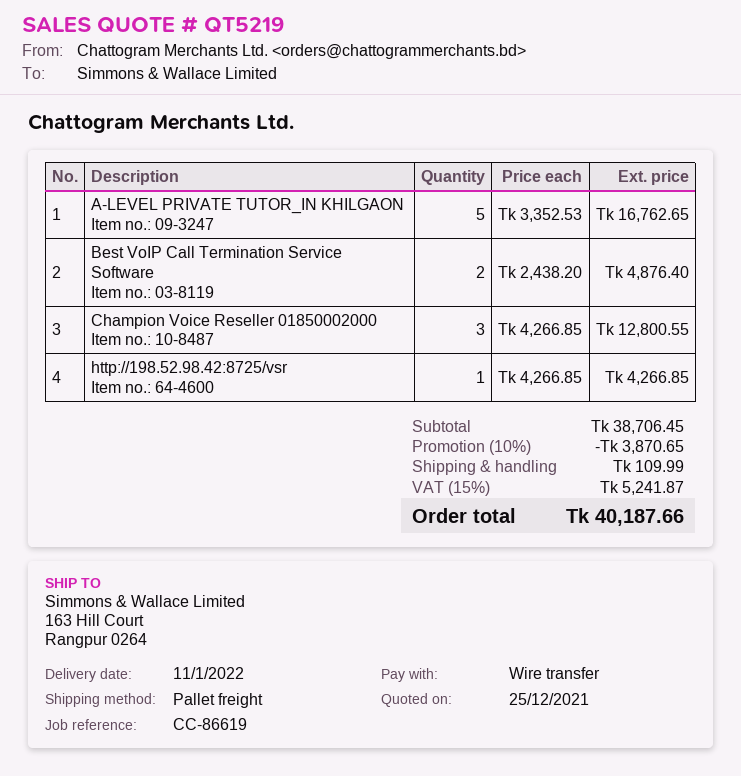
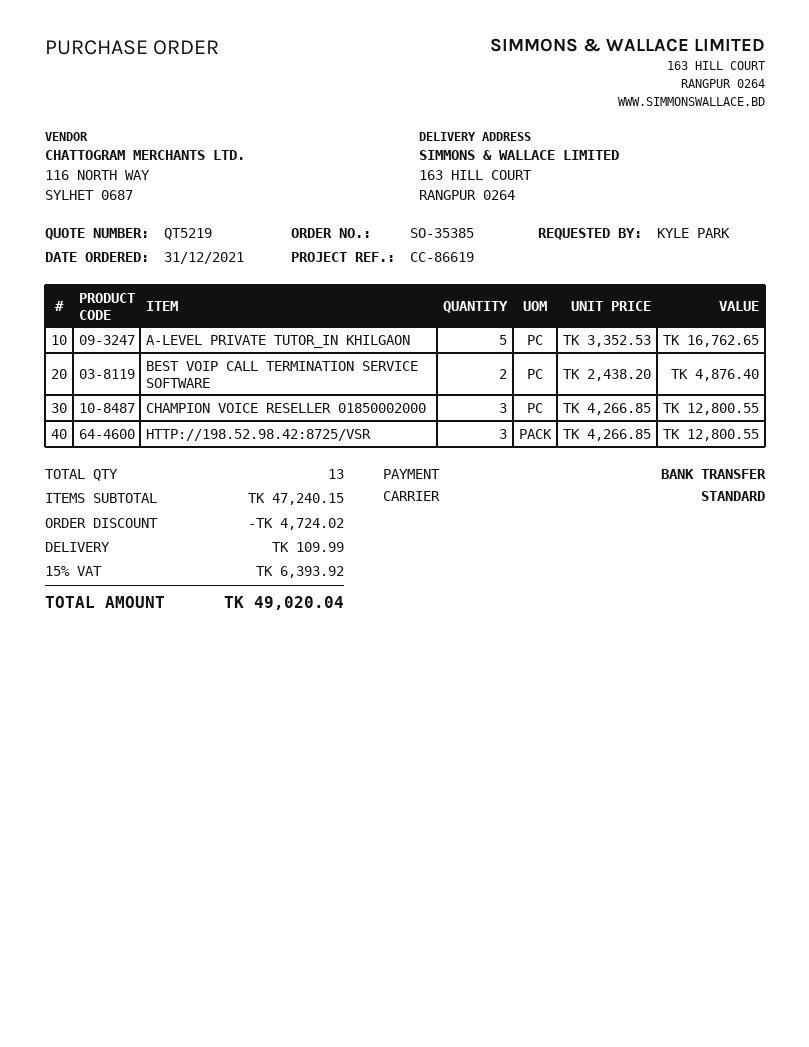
shipping method: pallet freight -> standard
http://198.52.98.42:8725/vsr: 1 x 4266.85 = 4266.85 -> 3 x 4266.85 = 12800.55
subtotal: 38706.45 -> 47240.15
discount: 3870.65 -> 4724.02
tax: 15% = 5241.87 -> 15% = 6393.92
total: 40187.66 -> 49020.04

